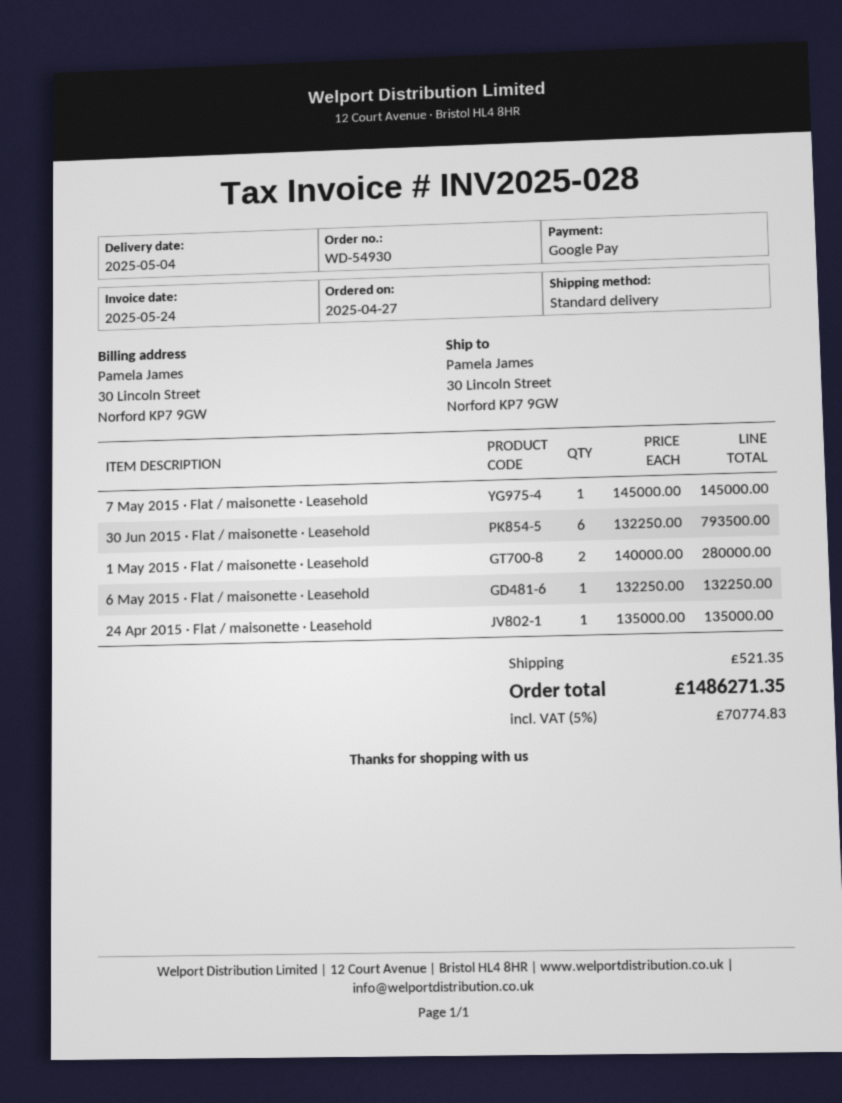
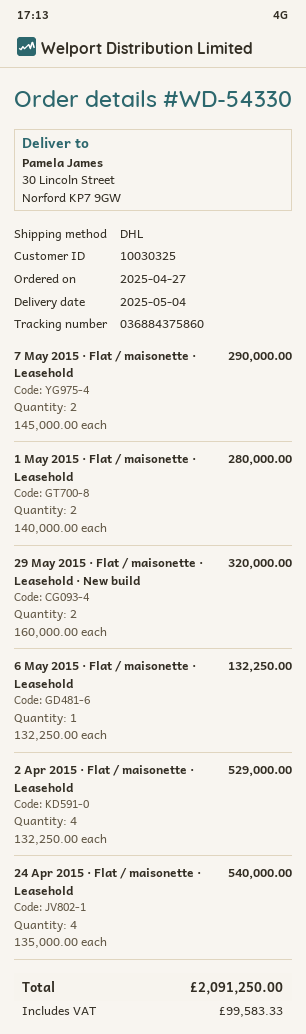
order number: WD-54930 -> WD-54330
shipping method: standard -> DHL
7 May 2015 · Flat / maisonette · Leasehold: 1 x 145000.00 = 145000.00 -> 2 x 145000.00 = 290000.00
30 Jun 2015 · Flat / maisonette · Leasehold: 6 x 132250.00 = 793500.00 -> none
24 Apr 2015 · Flat / maisonette · Leasehold: 1 x 135000.00 = 135000.00 -> 4 x 135000.00 = 540000.00
29 May 2015 · Flat / maisonette · Leasehold · New build: none -> 2 x 160000.00 = 320000.00
2 Apr 2015 · Flat / maisonette · Leasehold: none -> 4 x 132250.00 = 529000.00
shipping: 521.35 -> none
tax: 70774.83 -> 99583.33
total: 1486271.35 -> 2091250.00

